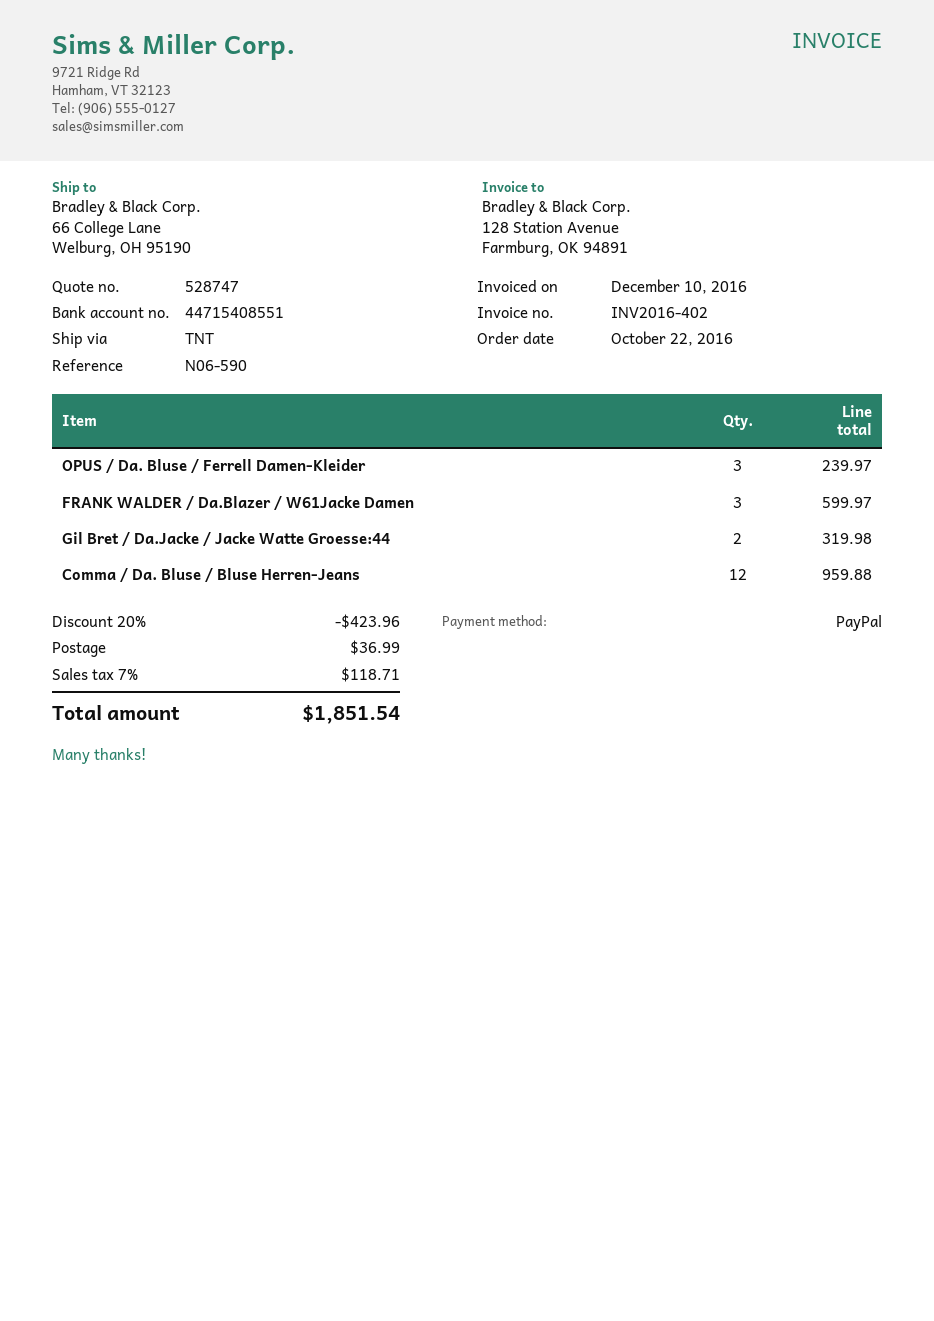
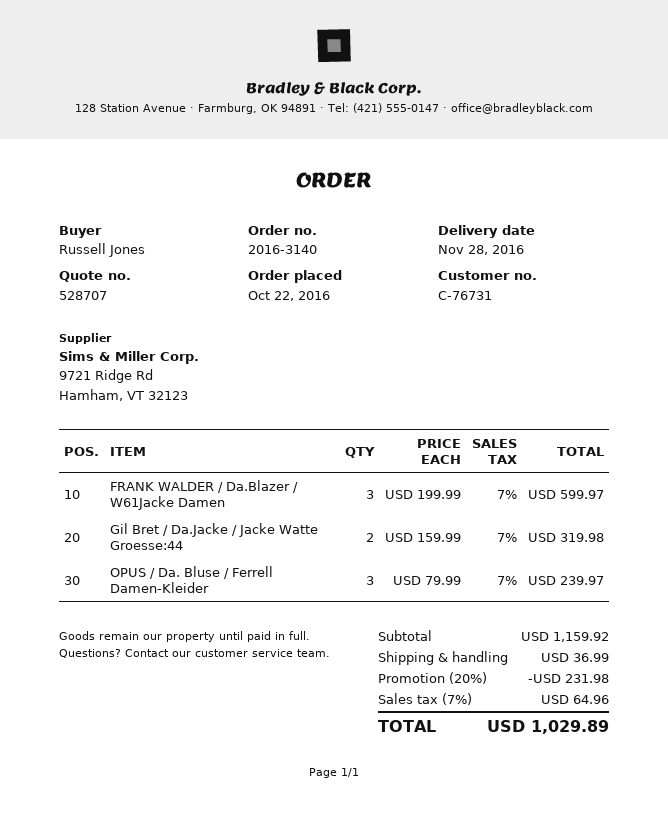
quote number: 528747 -> 528707
Comma / Da. Bluse / Bluse Herren-Jeans: 12 for 959.88 -> none
discount: 20% = 423.96 -> 20% = 231.98
tax: 7% = 118.71 -> 7% = 64.96
total: 1851.54 -> 1029.89

